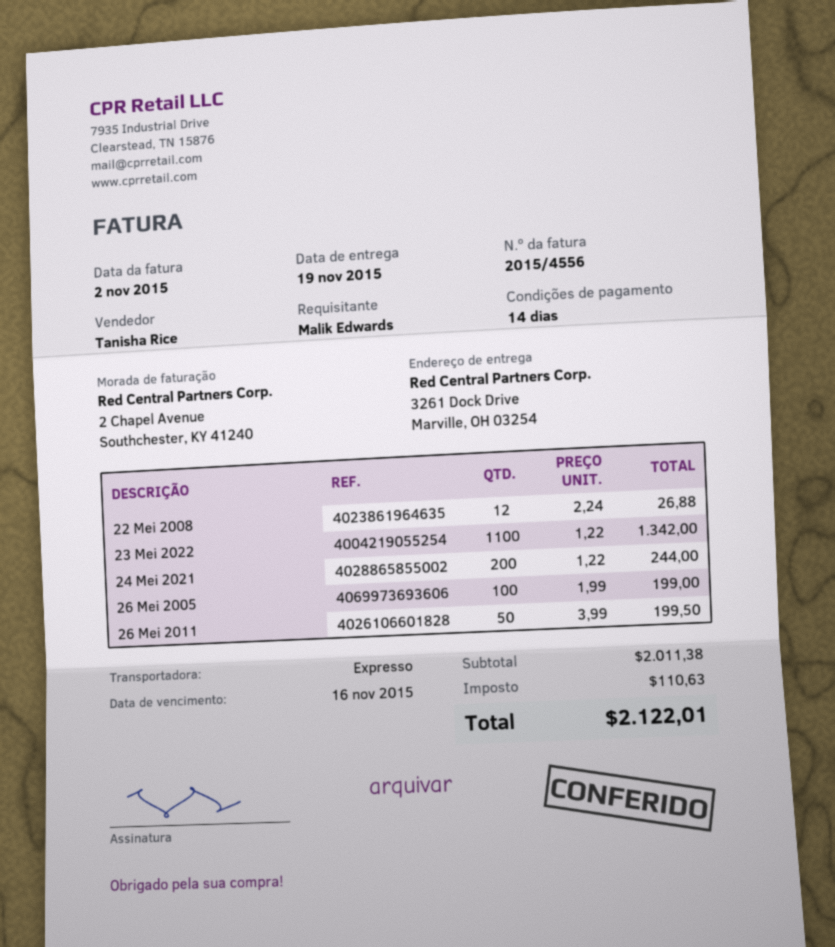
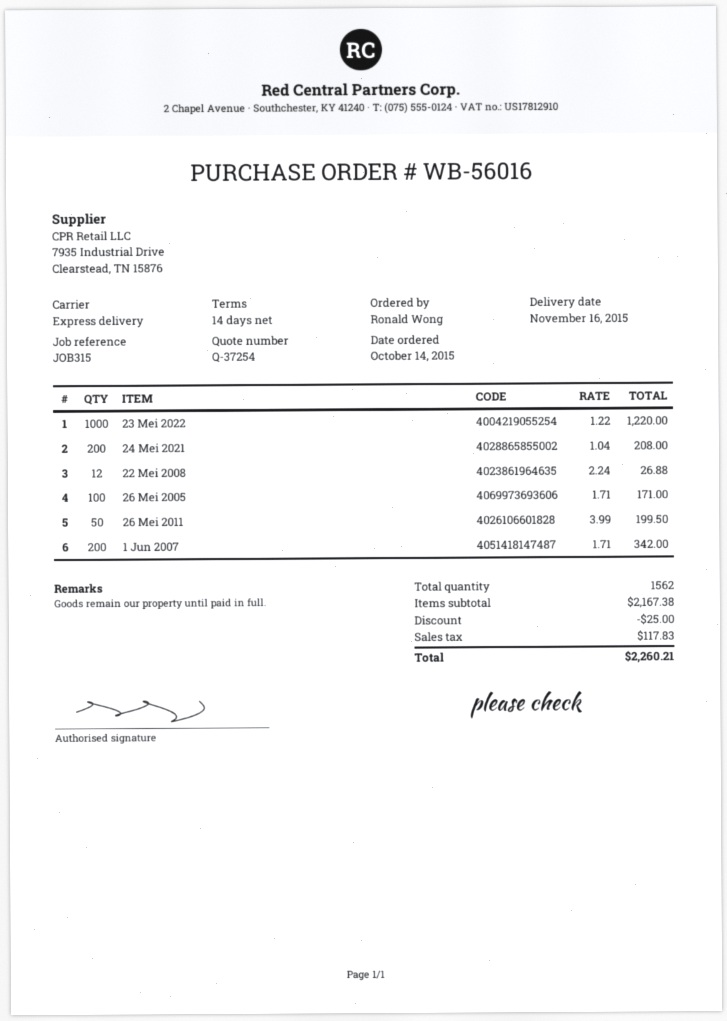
delivery date: 2015-11-19 -> 2015-11-16
ordered by: Malik Edwards -> Ronald Wong
23 Mei 2022: 1100 x 1.22 = 1342.00 -> 1000 x 1.22 = 1220.00
24 Mei 2021: 200 x 1.22 = 244.00 -> 200 x 1.04 = 208.00
26 Mei 2005: 100 x 1.99 = 199.00 -> 100 x 1.71 = 171.00
1 Jun 2007: none -> 200 x 1.71 = 342.00
subtotal: 2011.38 -> 2167.38
discount: none -> 25.00
tax: 110.63 -> 117.83
total: 2122.01 -> 2260.21

